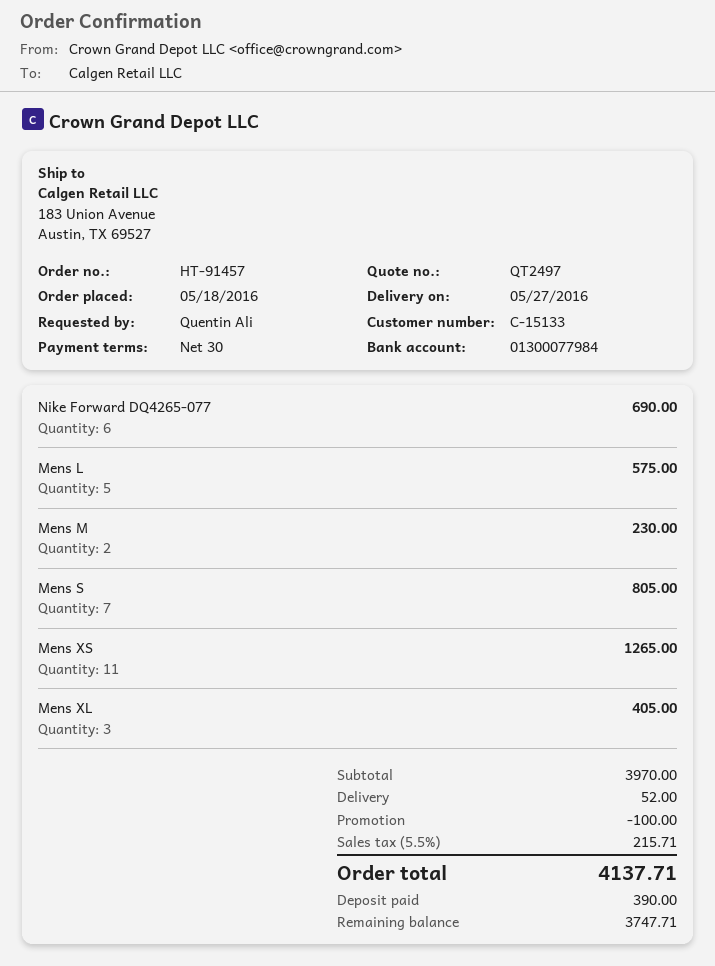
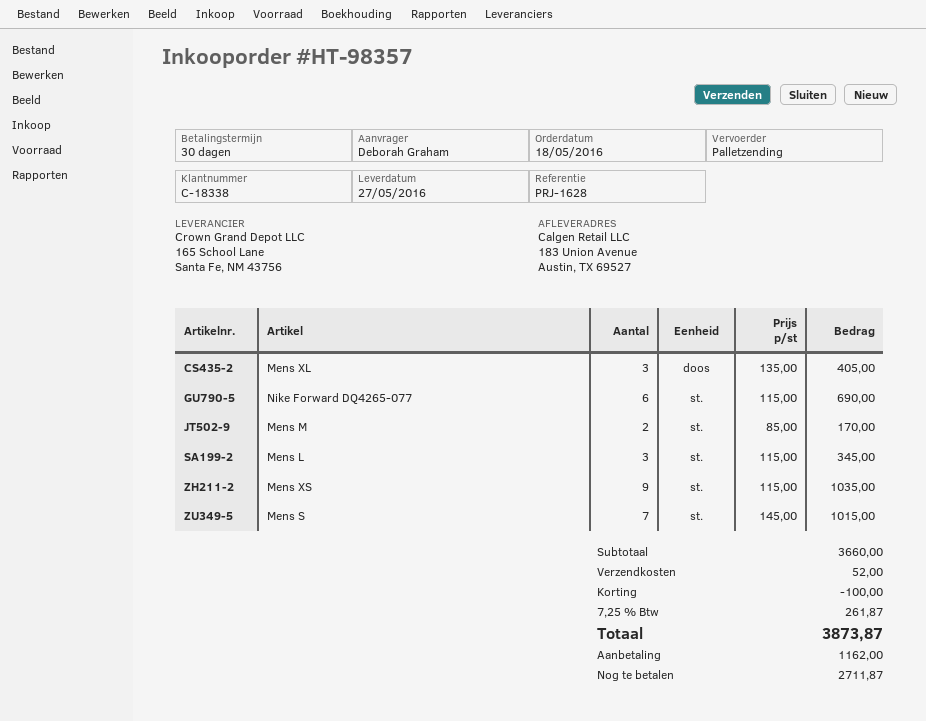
order number: HT-91457 -> HT-98357
customer number: C-15133 -> C-18338
ordered by: Quentin Ali -> Deborah Graham
Mens L: 5 for 575.00 -> 3 for 345.00
Mens M: 2 for 230.00 -> 2 for 170.00
Mens S: 7 for 805.00 -> 7 for 1015.00
Mens XS: 11 for 1265.00 -> 9 for 1035.00
subtotal: 3970.00 -> 3660.00
tax: 5.5% = 215.71 -> 7.25% = 261.87
total: 4137.71 -> 3873.87
deposit: 390.00 -> 1162.00
balance: 3747.71 -> 2711.87

